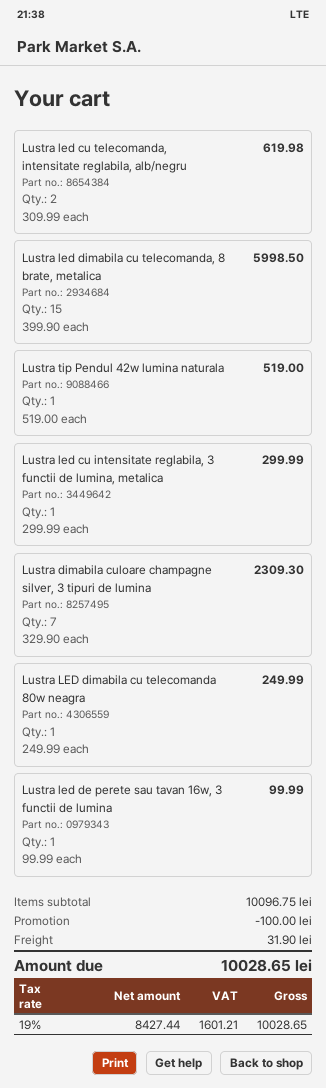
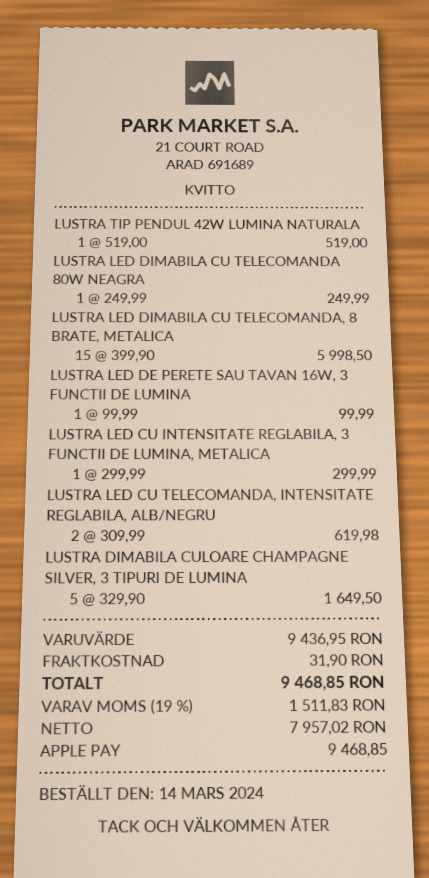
Lustra dimabila culoare champagne silver, 3 tipuri de lumina: 7 x 329.90 = 2309.30 -> 5 x 329.90 = 1649.50
subtotal: 10096.75 -> 9436.95
discount: 100.00 -> none
net: 8427.44 -> 7957.02
tax: 19% = 1601.21 -> 19% = 1511.83
total: 10028.65 -> 9468.85

